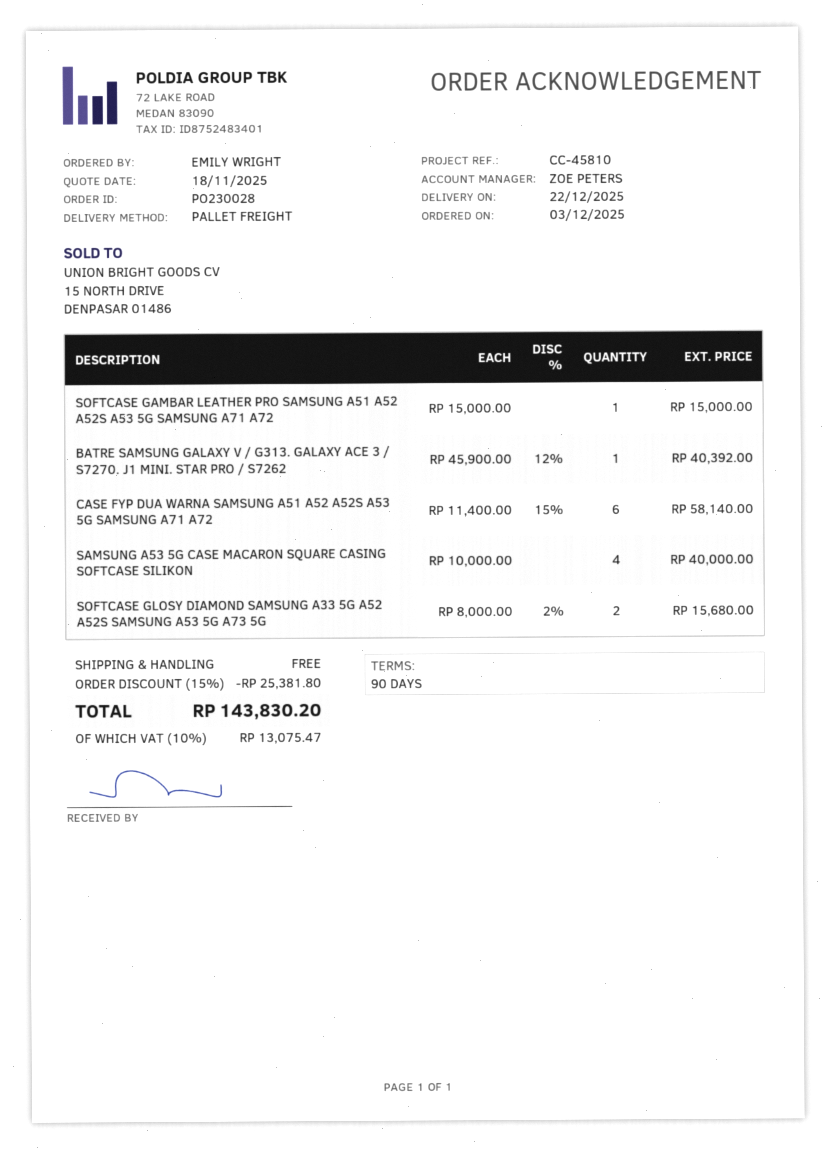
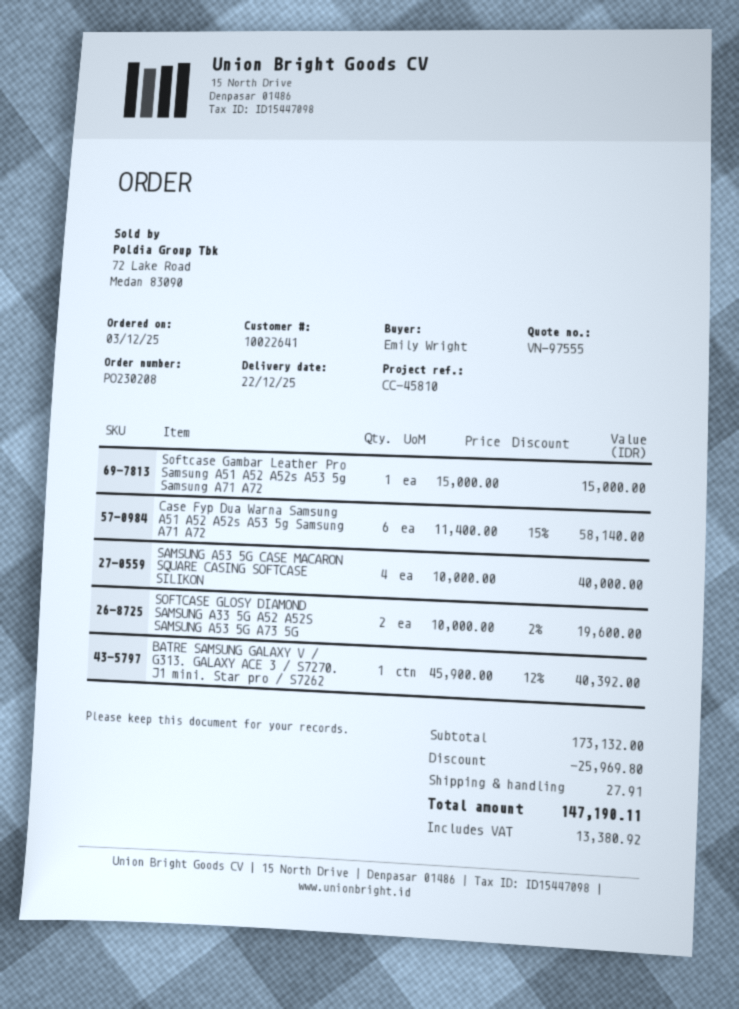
order number: PO230028 -> PO230208
SOFTCASE GLOSY DIAMOND SAMSUNG A33 5G A52 A52S SAMSUNG A53 5G A73 5G: 2 x 8000.00 - 2% = 15680.00 -> 2 x 10000.00 - 2% = 19600.00
discount: 25381.80 -> 25969.80
shipping: 0.00 -> 27.91
tax: 13075.47 -> 13380.92
total: 143830.20 -> 147190.11

